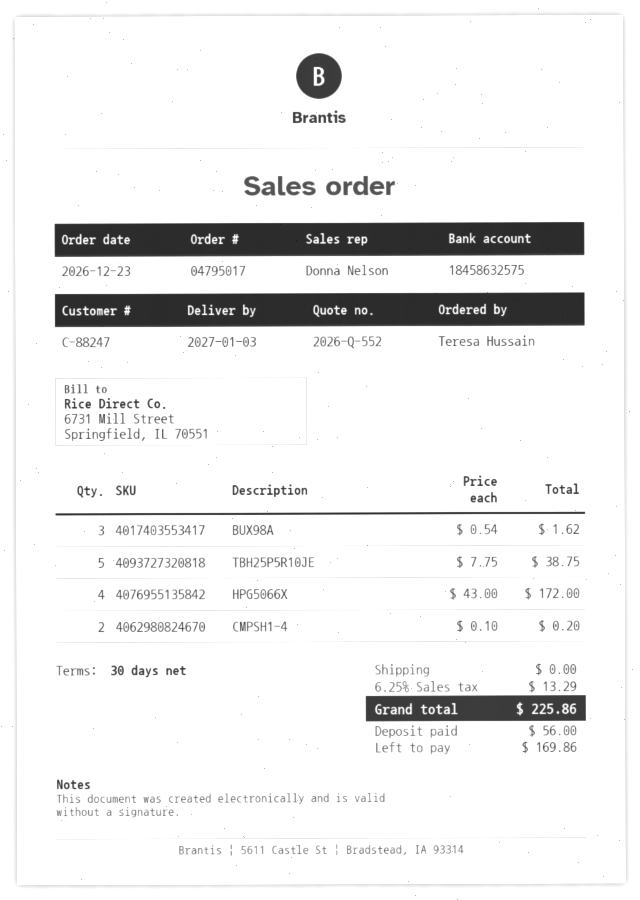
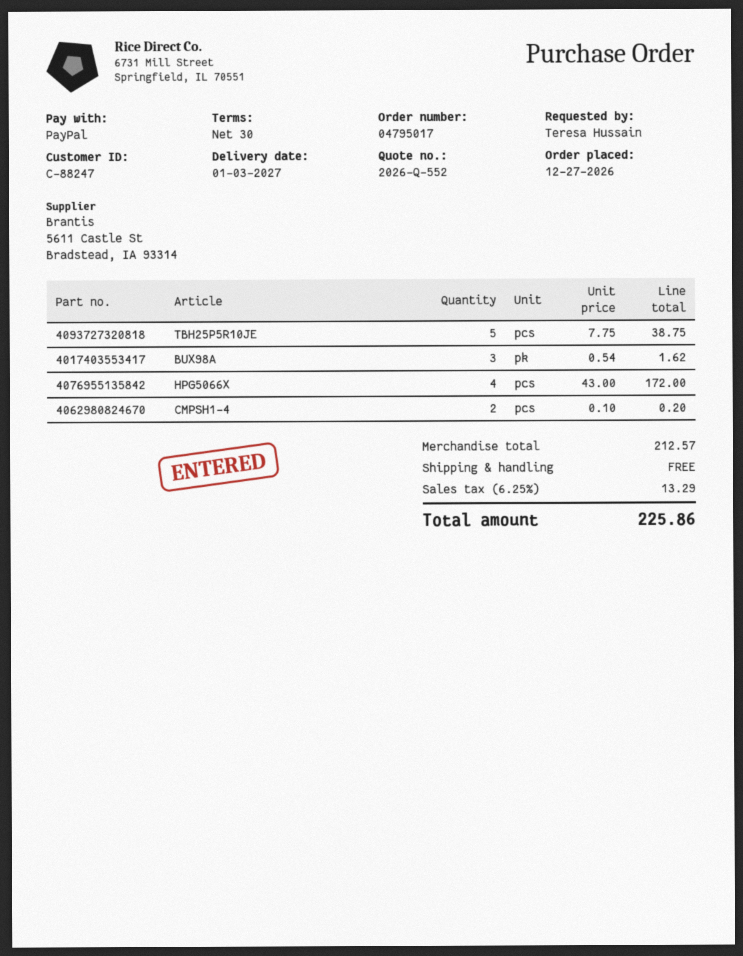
order date: 2026-12-23 -> 2026-12-27

